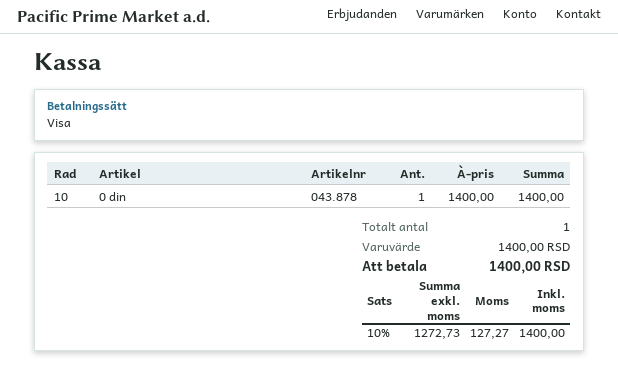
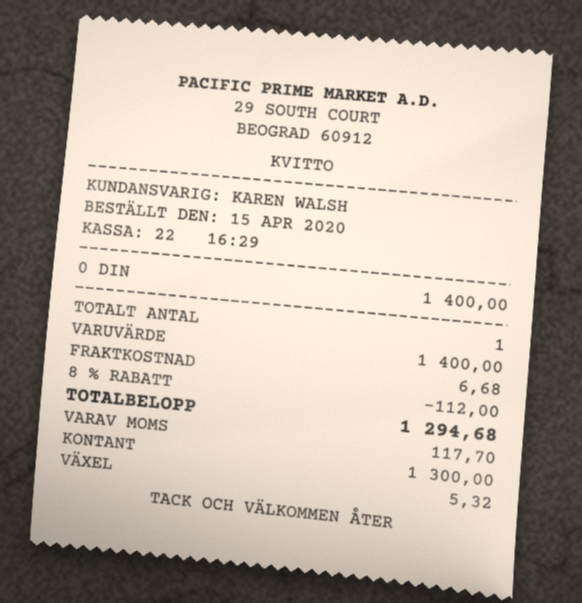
payment method: Visa -> cash
discount: none -> 8% = 112.00
shipping: none -> 6.68
tax: 127.27 -> 117.70
total: 1400.00 -> 1294.68

